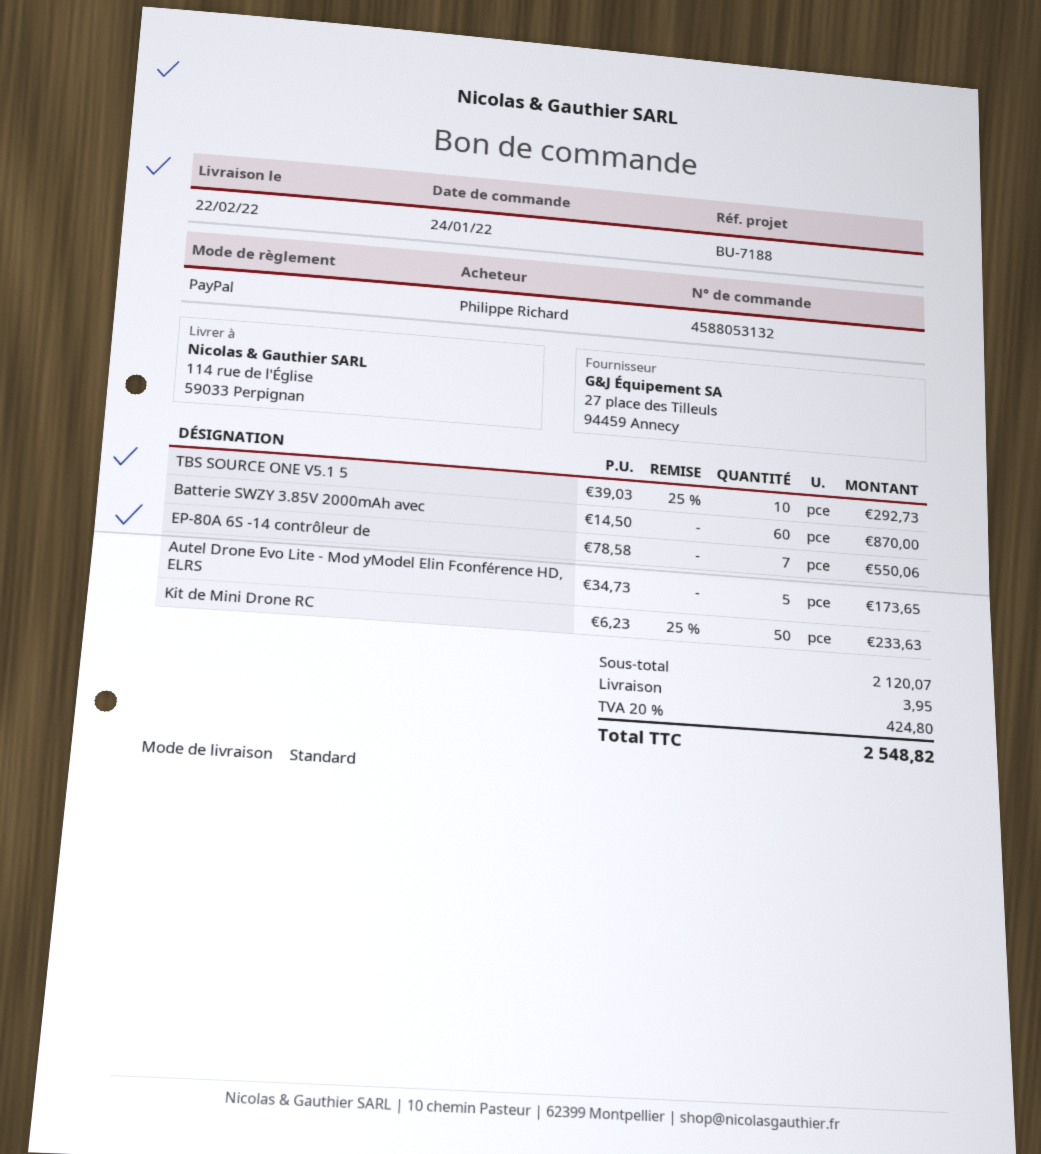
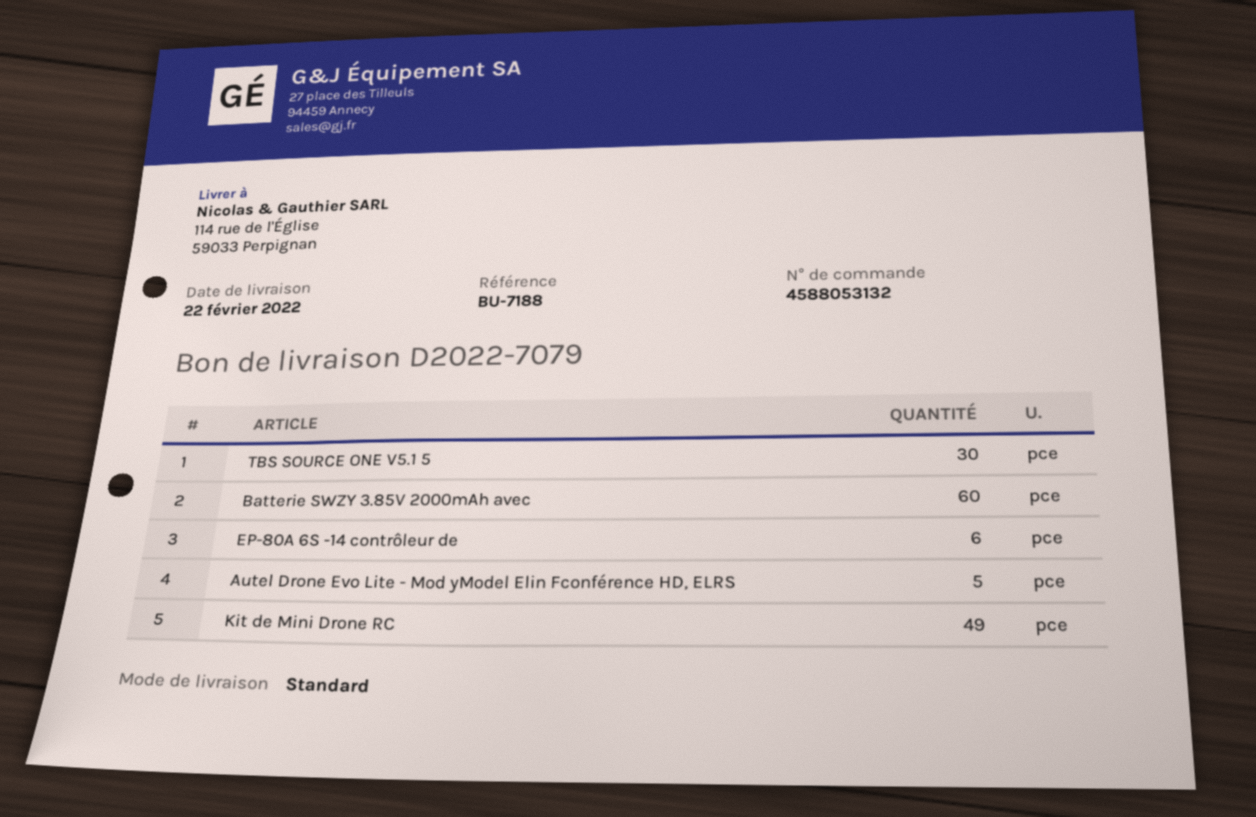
TBS SOURCE ONE V5.1 5: 10 -> 30
EP-80A 6S -14 contrôleur de: 7 -> 6
Kit de Mini Drone RC: 50 -> 49

